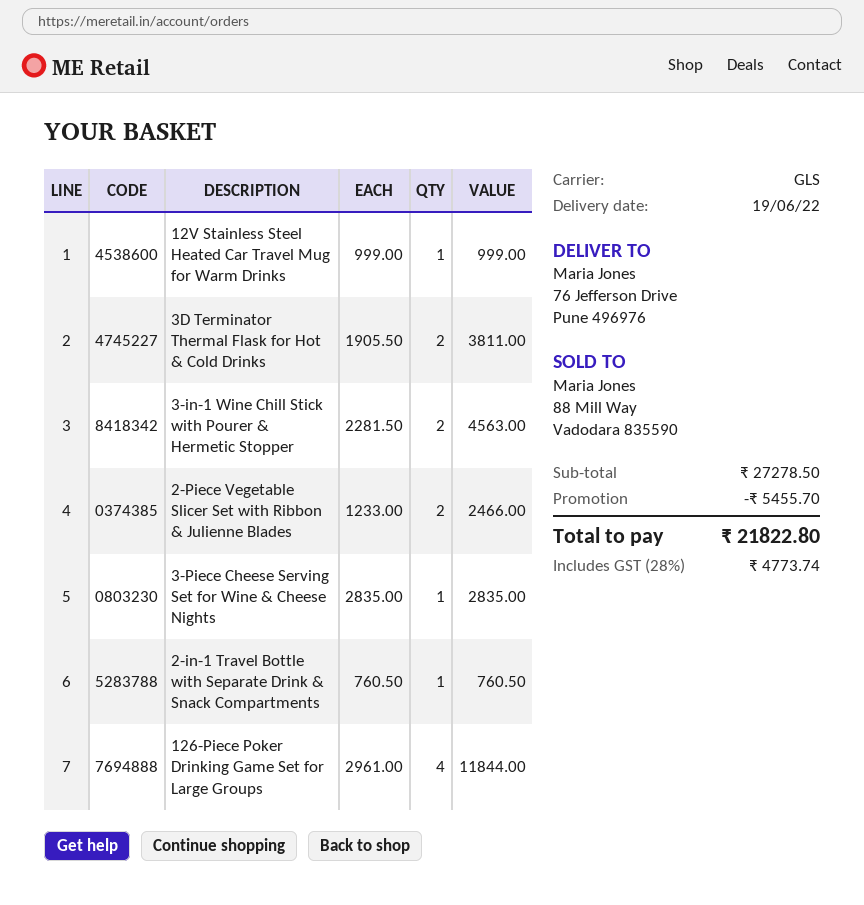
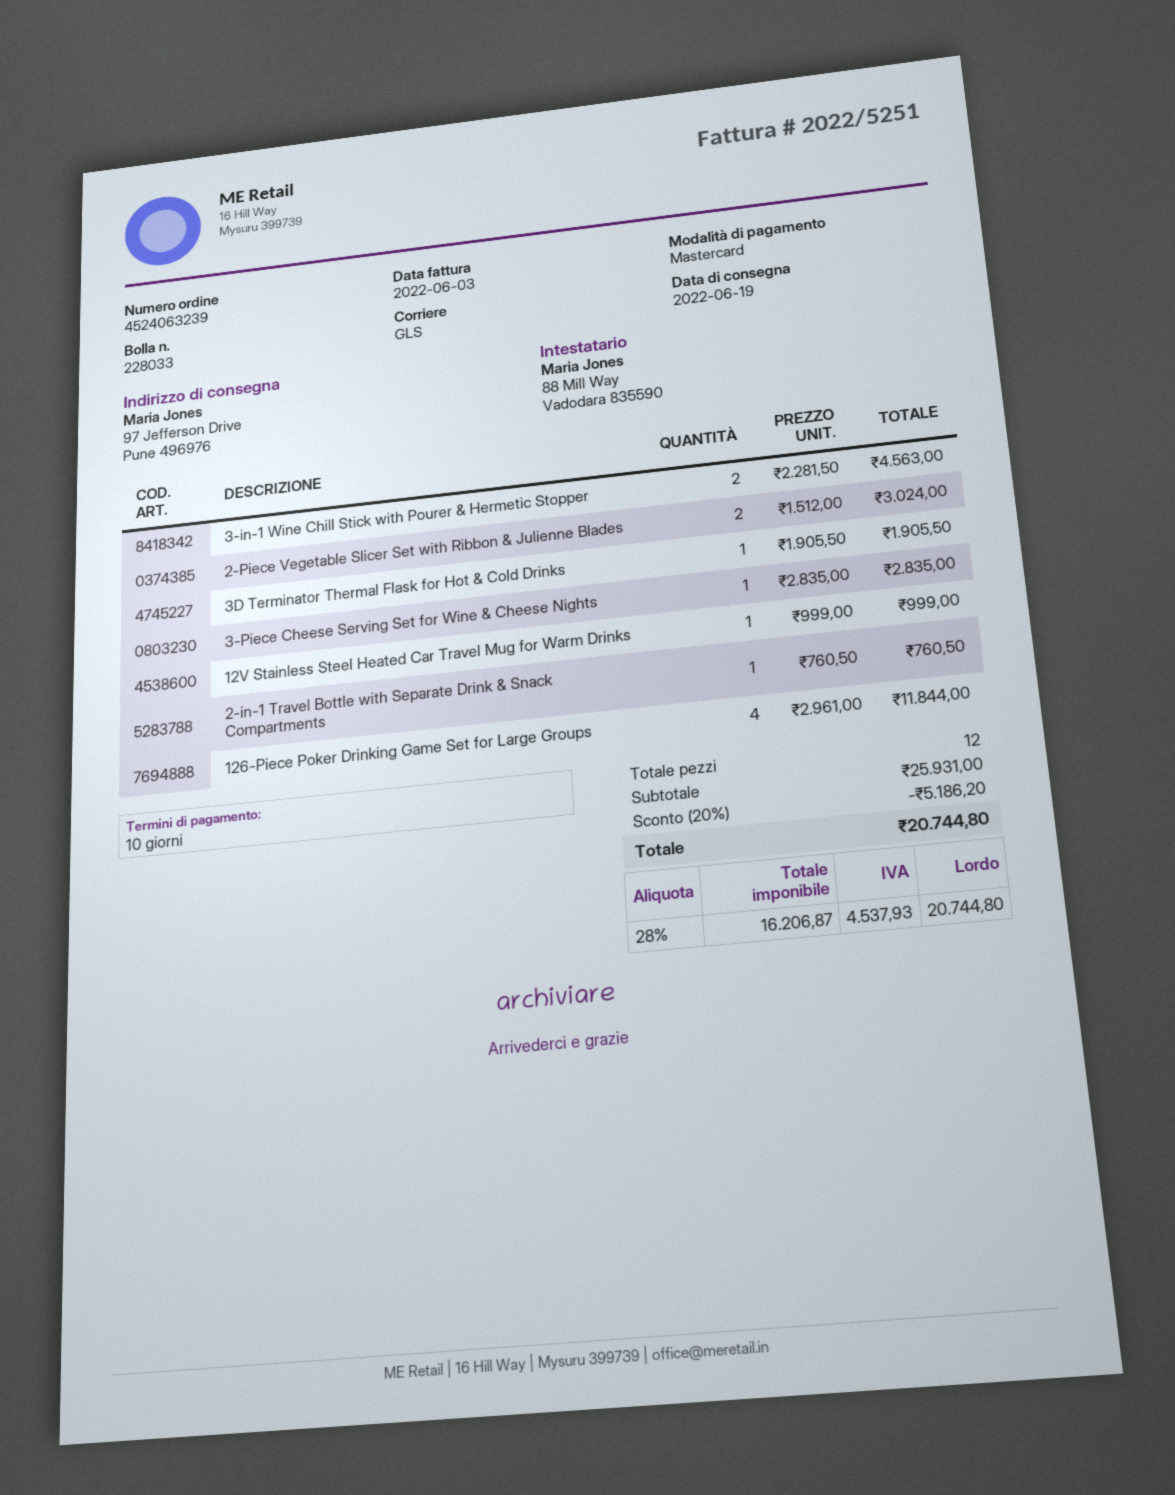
ship to: 76 Jefferson Drive, Pune 496976 -> 97 Jefferson Drive, Pune 496976
3D Terminator Thermal Flask for Hot & Cold Drinks: 2 x 1905.50 = 3811.00 -> 1 x 1905.50 = 1905.50
2-Piece Vegetable Slicer Set with Ribbon & Julienne Blades: 2 x 1233.00 = 2466.00 -> 2 x 1512.00 = 3024.00
subtotal: 27278.50 -> 25931.00
discount: 5455.70 -> 5186.20
tax: 28% = 4773.74 -> 28% = 4537.93
total: 21822.80 -> 20744.80

